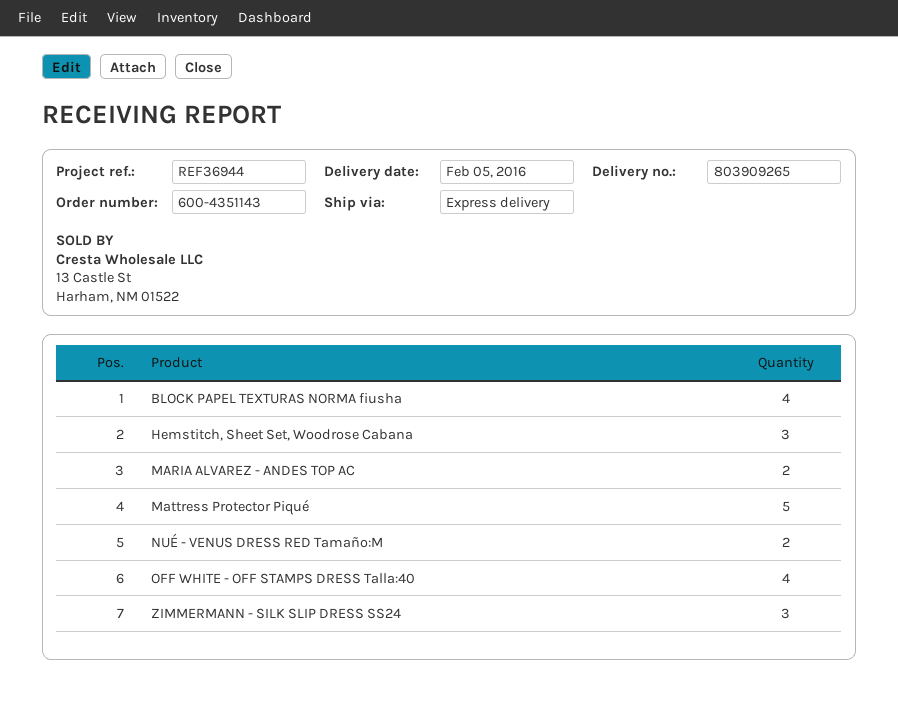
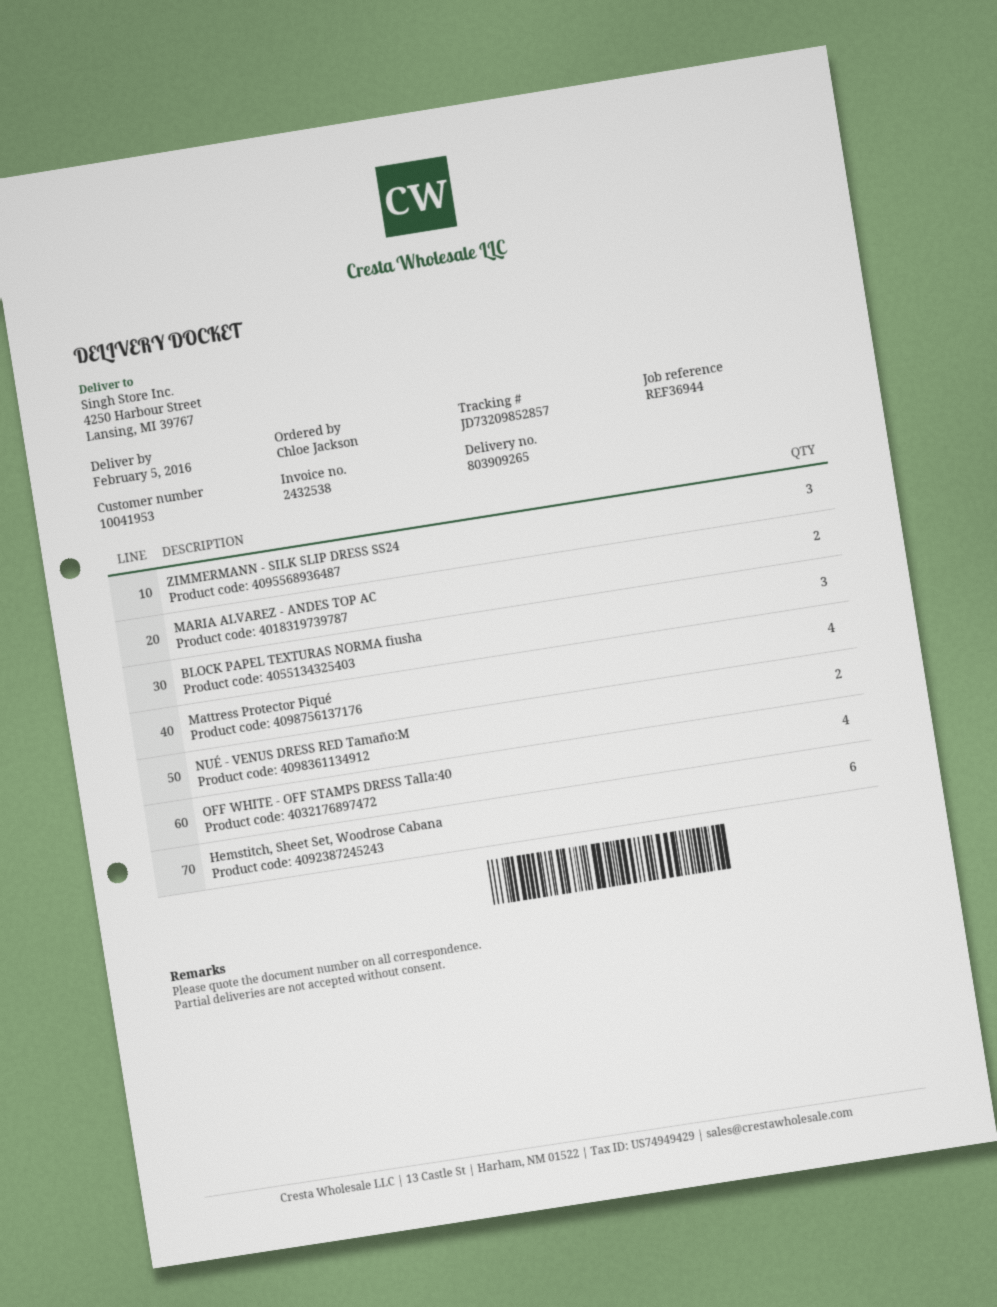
BLOCK PAPEL TEXTURAS NORMA fiusha: 4 -> 3
Hemstitch, Sheet Set, Woodrose Cabana: 3 -> 6
Mattress Protector Piqué: 5 -> 4

